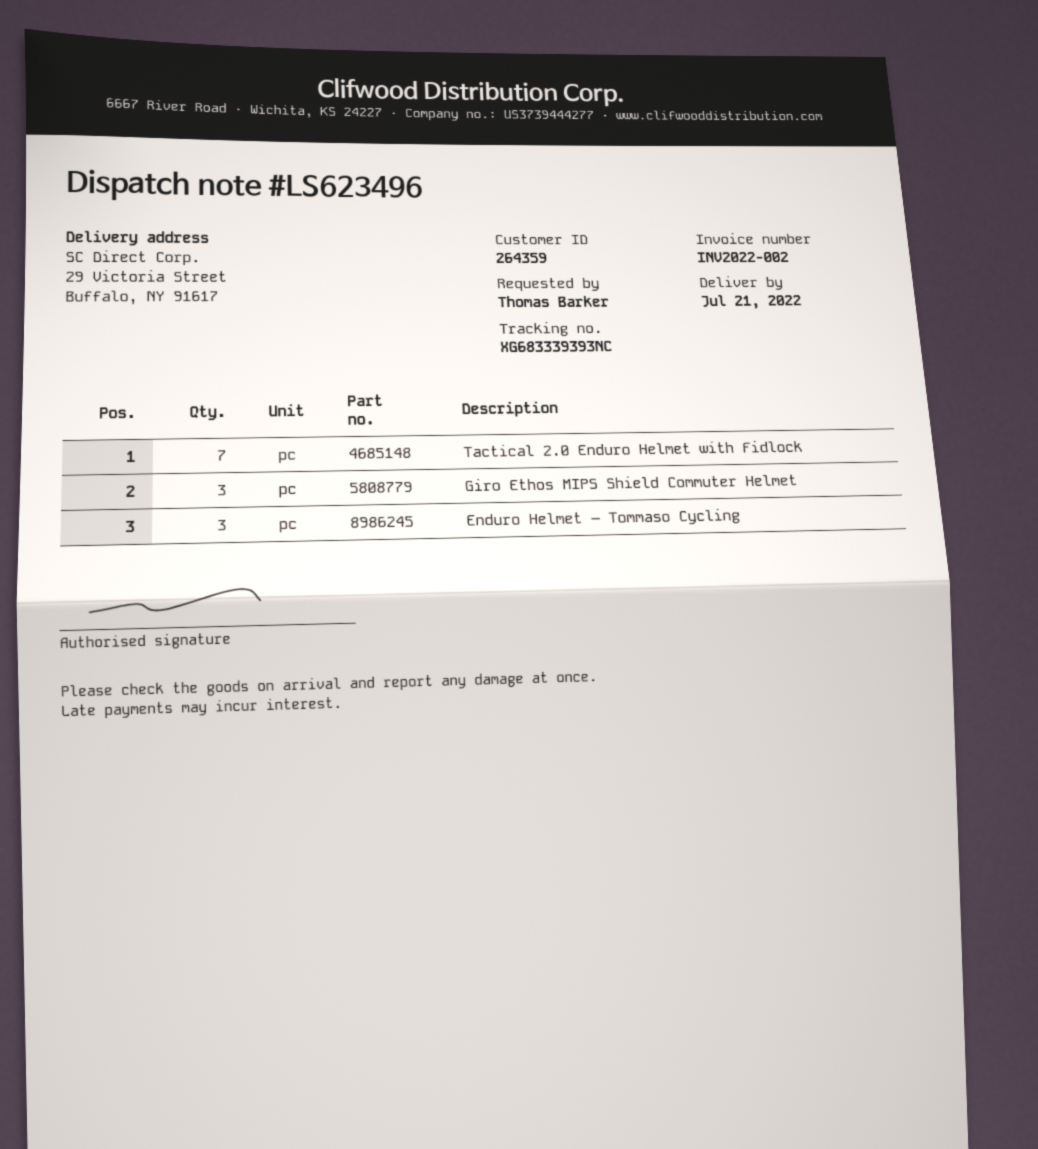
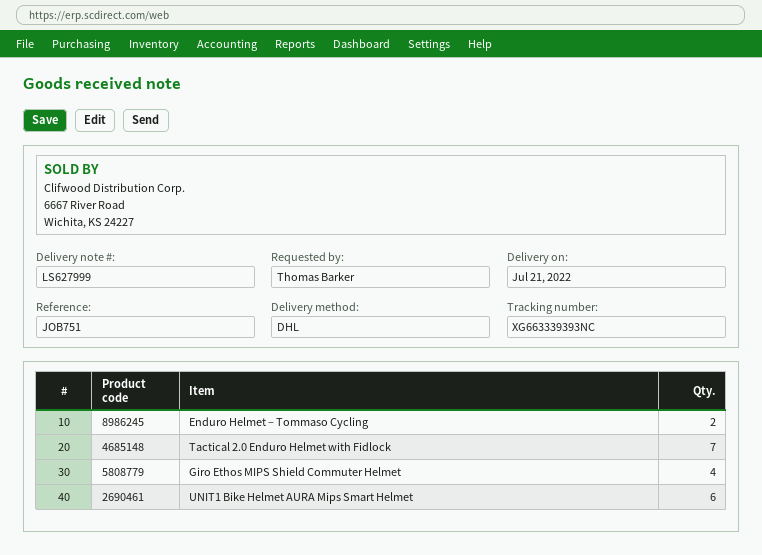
delivery note number: LS623496 -> LS627999
tracking number: XG683339393NC -> XG663339393NC
Giro Ethos MIPS Shield Commuter Helmet: 3 -> 4
Enduro Helmet – Tommaso Cycling: 3 -> 2
UNIT1 Bike Helmet AURA Mips Smart Helmet: none -> 6

